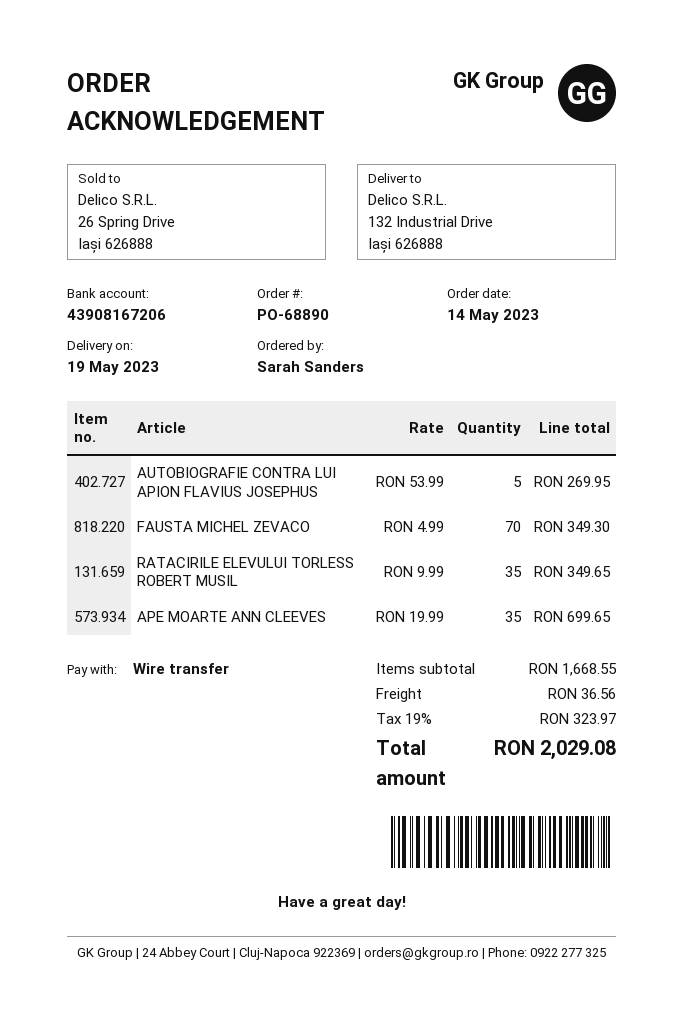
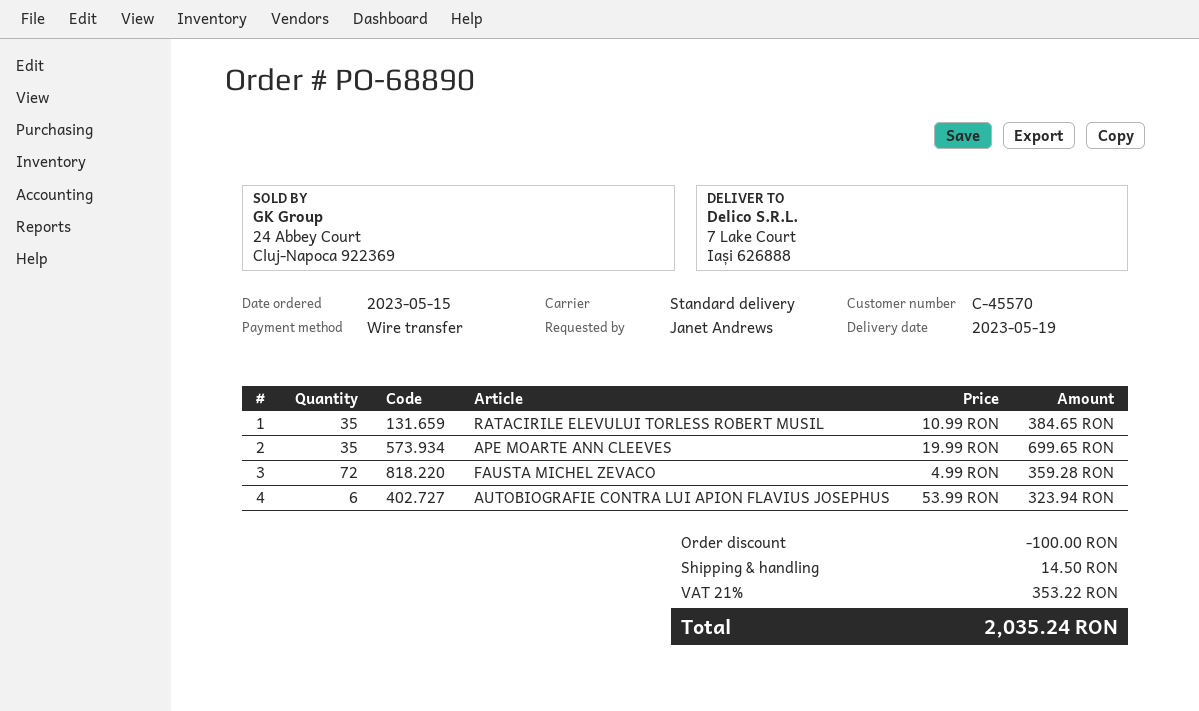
order date: 2023-05-14 -> 2023-05-15
ordered by: Sarah Sanders -> Janet Andrews
ship to: 132 Industrial Drive, Iași 626888 -> 7 Lake Court, Iași 626888
AUTOBIOGRAFIE CONTRA LUI APION FLAVIUS JOSEPHUS: 5 x 53.99 = 269.95 -> 6 x 53.99 = 323.94
FAUSTA MICHEL ZEVACO: 70 x 4.99 = 349.30 -> 72 x 4.99 = 359.28
RATACIRILE ELEVULUI TORLESS ROBERT MUSIL: 35 x 9.99 = 349.65 -> 35 x 10.99 = 384.65
discount: none -> 100.00
shipping: 36.56 -> 14.50
tax: 19% = 323.97 -> 21% = 353.22
total: 2029.08 -> 2035.24

